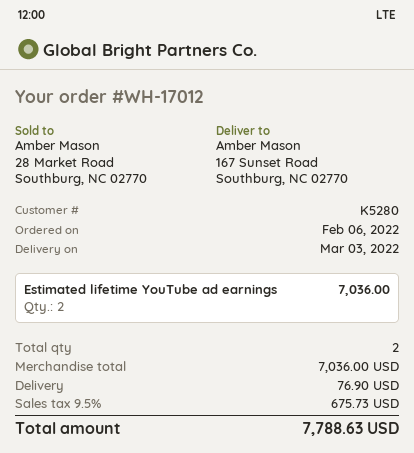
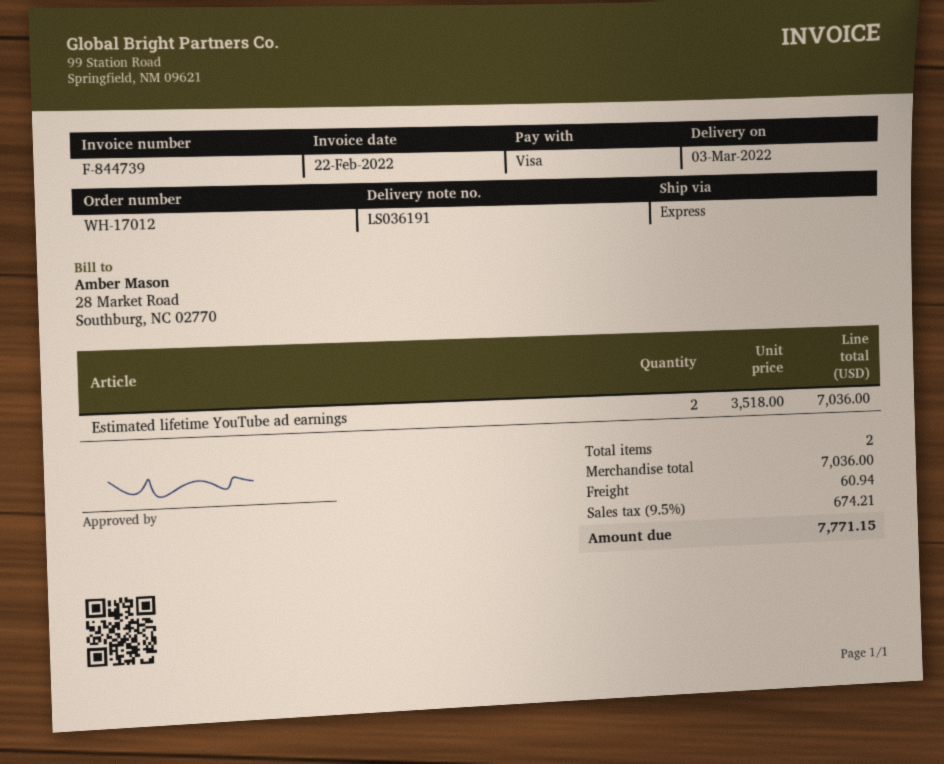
shipping: 76.90 -> 60.94
tax: 9.5% = 675.73 -> 9.5% = 674.21
total: 7788.63 -> 7771.15

